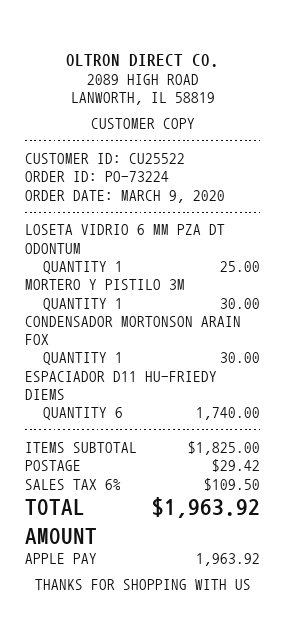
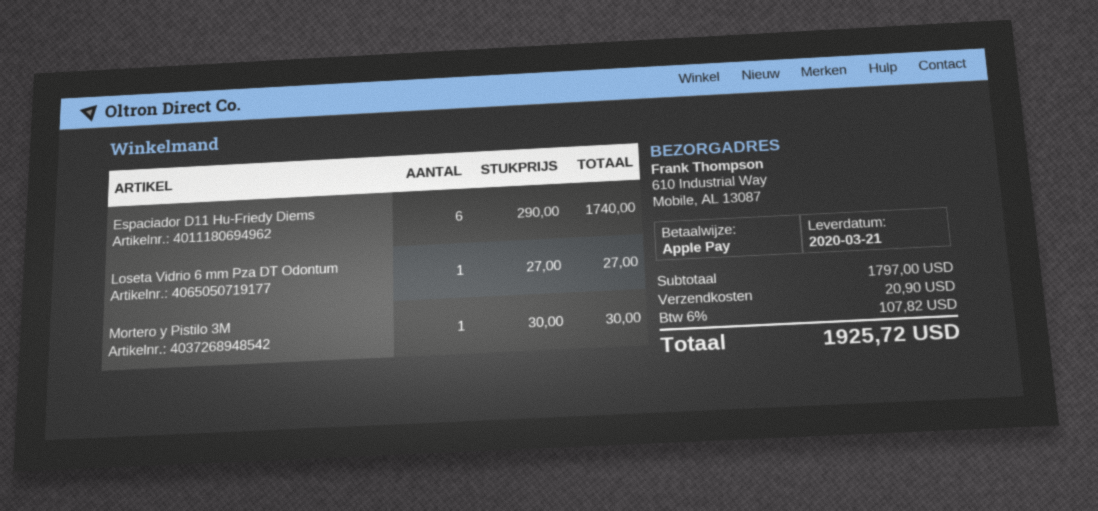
LOSETA VIDRIO 6 MM PZA DT ODONTUM: 1 for 25.00 -> 1 for 27.00
CONDENSADOR MORTONSON ARAIN FOX: 1 for 30.00 -> none
subtotal: 1825.00 -> 1797.00
shipping: 29.42 -> 20.90
tax: 6% = 109.50 -> 6% = 107.82
total: 1963.92 -> 1925.72

